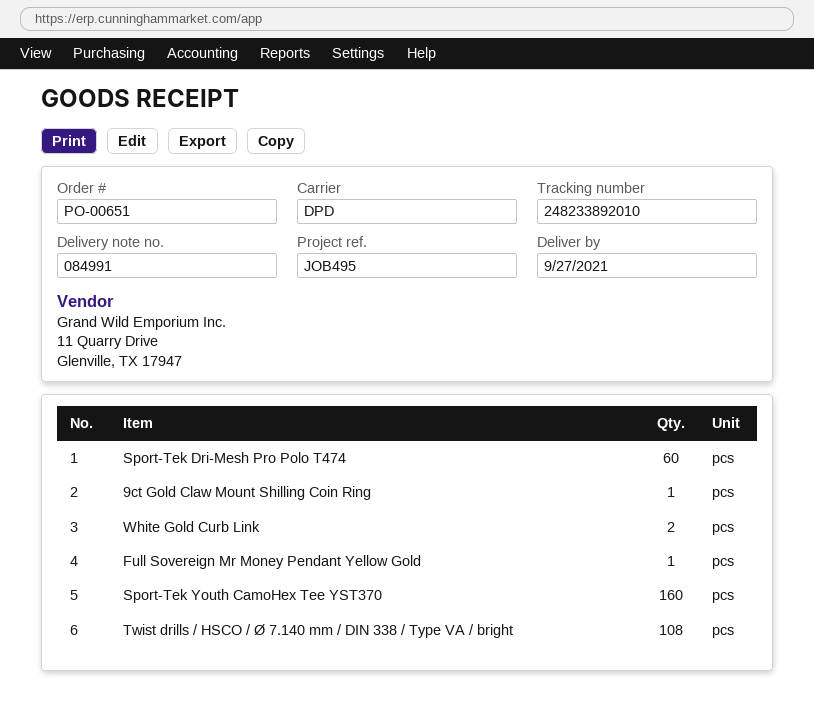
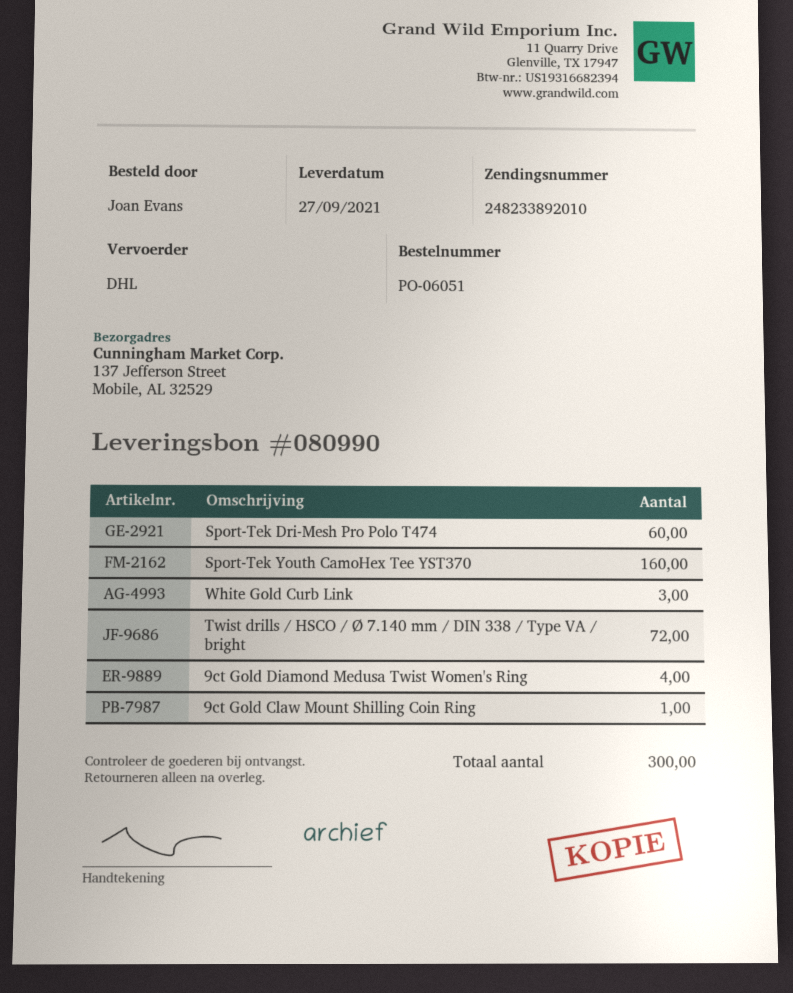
order number: PO-00651 -> PO-06051
delivery note number: 084991 -> 080990
shipping method: DPD -> DHL
White Gold Curb Link: 2 -> 3
Full Sovereign Mr Money Pendant Yellow Gold: 1 -> none
Twist drills / HSCO / Ø 7.140 mm / DIN 338 / Type VA / bright: 108 -> 72
9ct Gold Diamond Medusa Twist Women's Ring: none -> 4

